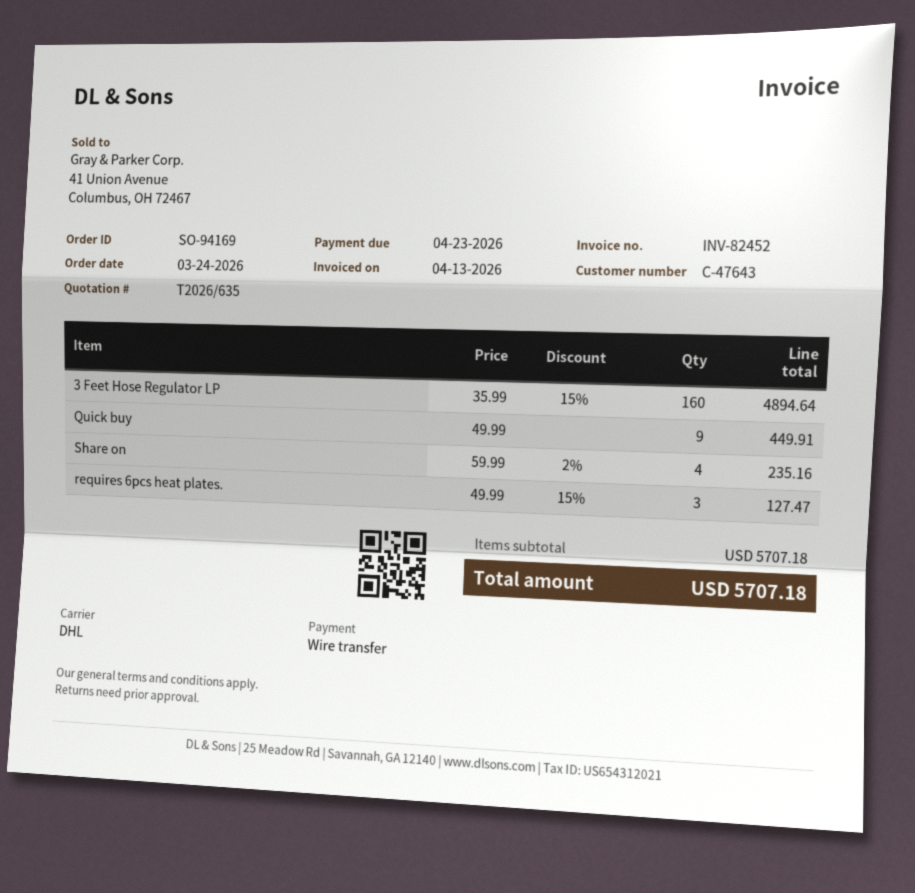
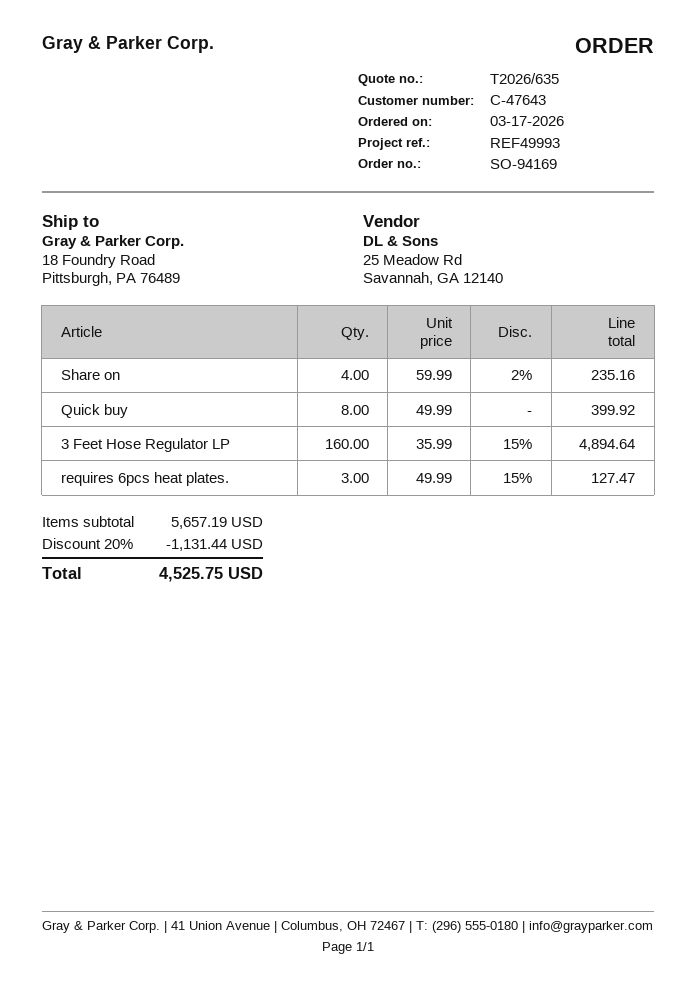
order date: 2026-03-24 -> 2026-03-17
Quick buy: 9 x 49.99 = 449.91 -> 8 x 49.99 = 399.92
subtotal: 5707.18 -> 5657.19
discount: none -> 20% = 1131.44
total: 5707.18 -> 4525.75

